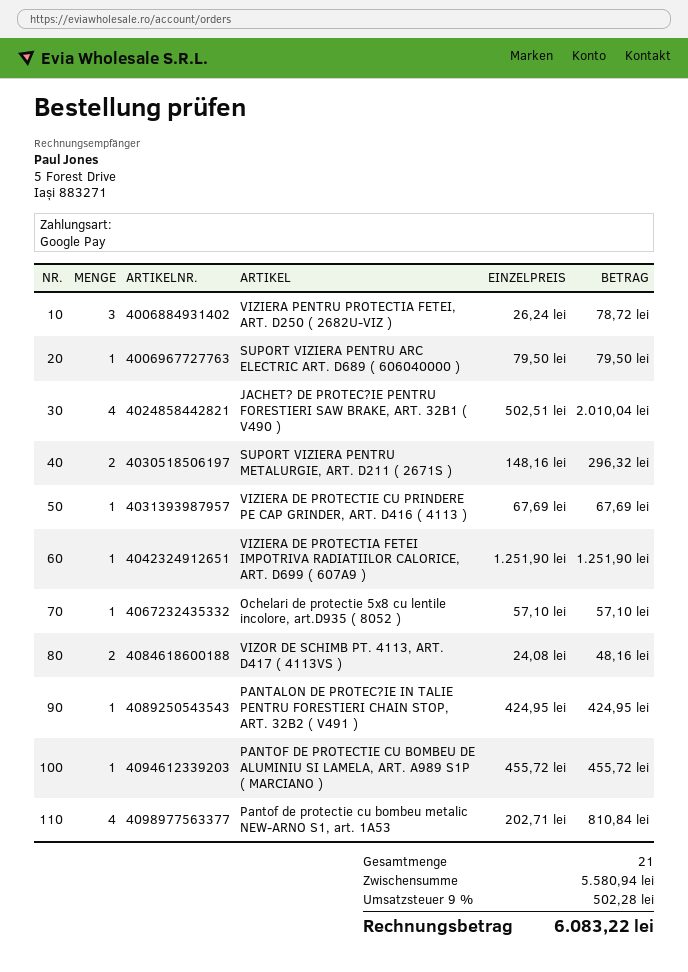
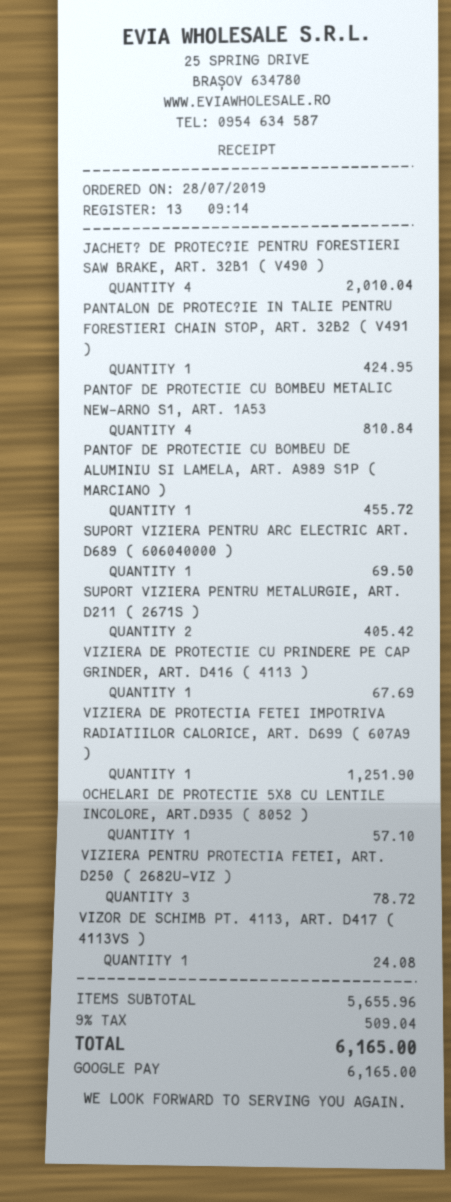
SUPORT VIZIERA PENTRU ARC ELECTRIC ART. D689 ( 606040000 ): 1 for 79.50 -> 1 for 69.50
SUPORT VIZIERA PENTRU METALURGIE, ART. D211 ( 2671S ): 2 for 296.32 -> 2 for 405.42
VIZOR DE SCHIMB PT. 4113, ART. D417 ( 4113VS ): 2 for 48.16 -> 1 for 24.08
subtotal: 5580.94 -> 5655.96
tax: 9% = 502.28 -> 9% = 509.04
total: 6083.22 -> 6165.00

